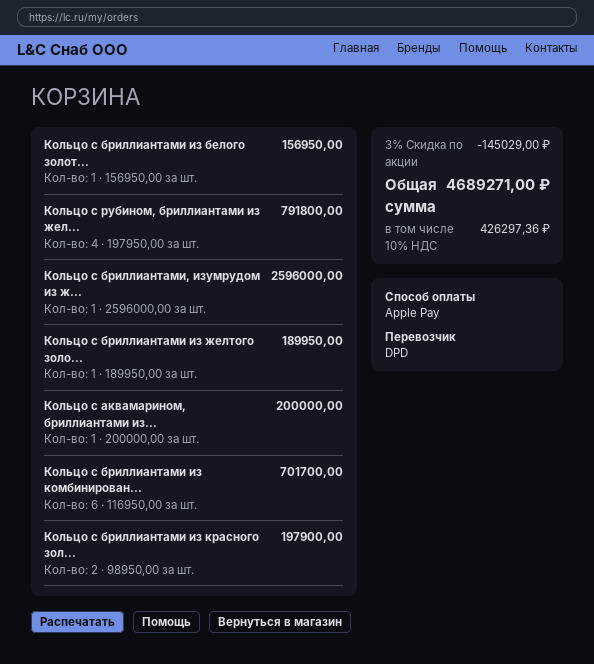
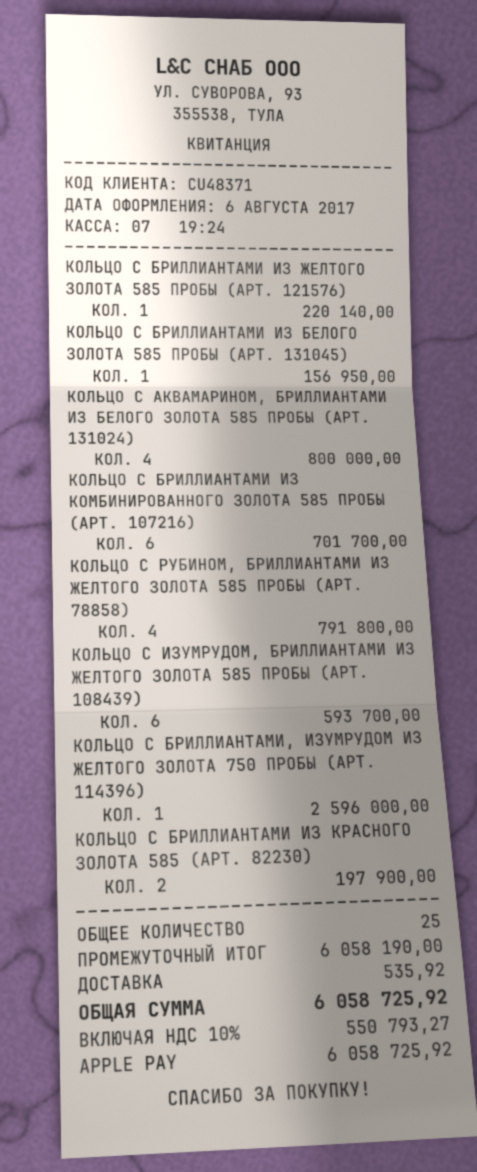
Кольцо с бриллиантами из желтого золо...: 1 for 189950.00 -> 1 for 220140.00
Кольцо с аквамарином, бриллиантами из...: 1 for 200000.00 -> 4 for 800000.00
КОЛЬЦО С ИЗУМРУДОМ, БРИЛЛИАНТАМИ ИЗ ЖЕЛТОГО ЗОЛОТА 585 ПРОБЫ (АРТ. 108439): none -> 6 for 593700.00
discount: 3% = 145029.00 -> none
shipping: none -> 535.92
tax: 10% = 426297.36 -> 10% = 550793.27
total: 4689271.00 -> 6058725.92

